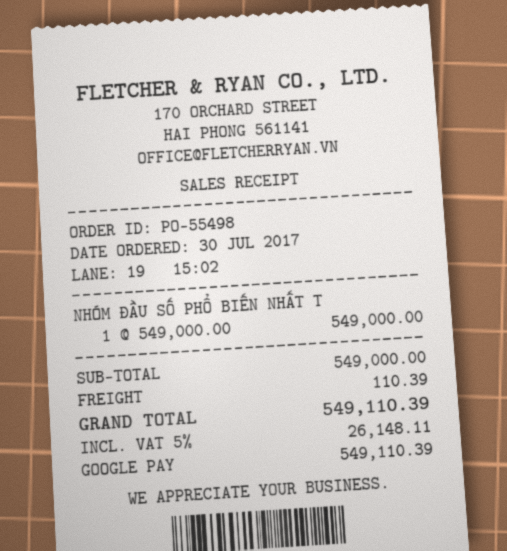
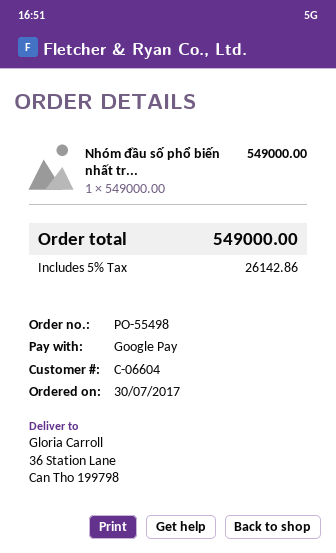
shipping: 110.39 -> none
tax: 5% = 26148.11 -> 5% = 26142.86
total: 549110.39 -> 549000.00

